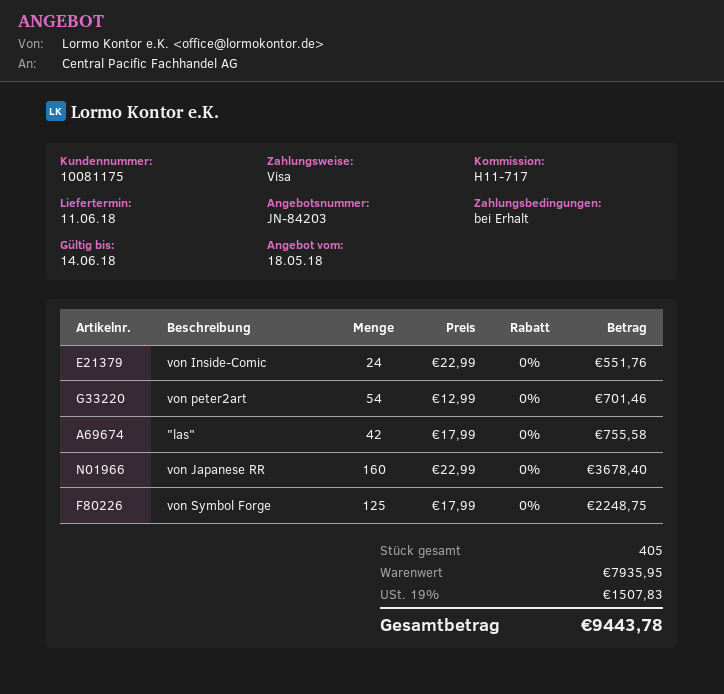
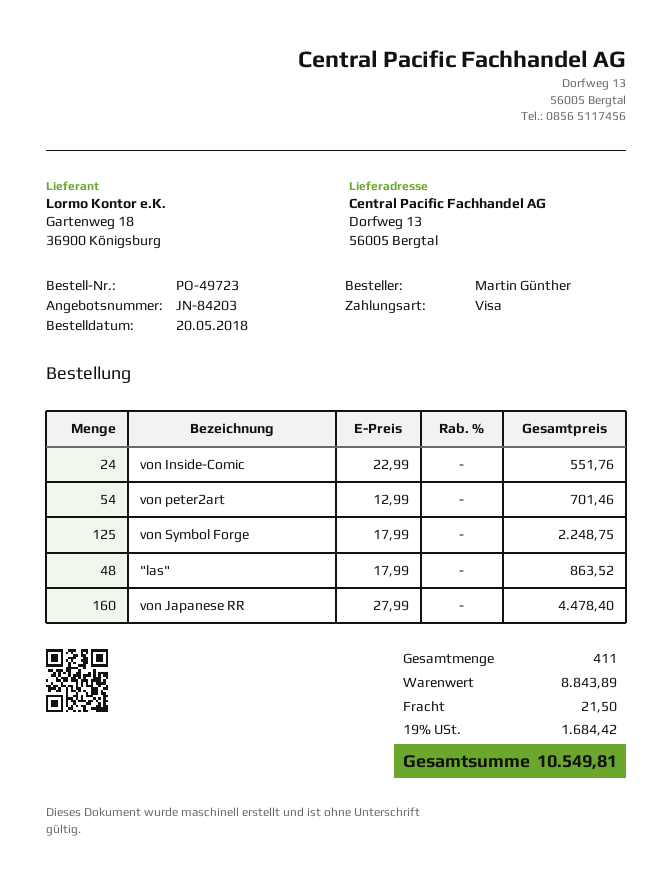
"las": 42 x 17.99 = 755.58 -> 48 x 17.99 = 863.52
von Japanese RR: 160 x 22.99 = 3678.40 -> 160 x 27.99 = 4478.40
total quantity: 405 -> 411
subtotal: 7935.95 -> 8843.89
shipping: none -> 21.50
tax: 19% = 1507.83 -> 19% = 1684.42
total: 9443.78 -> 10549.81

